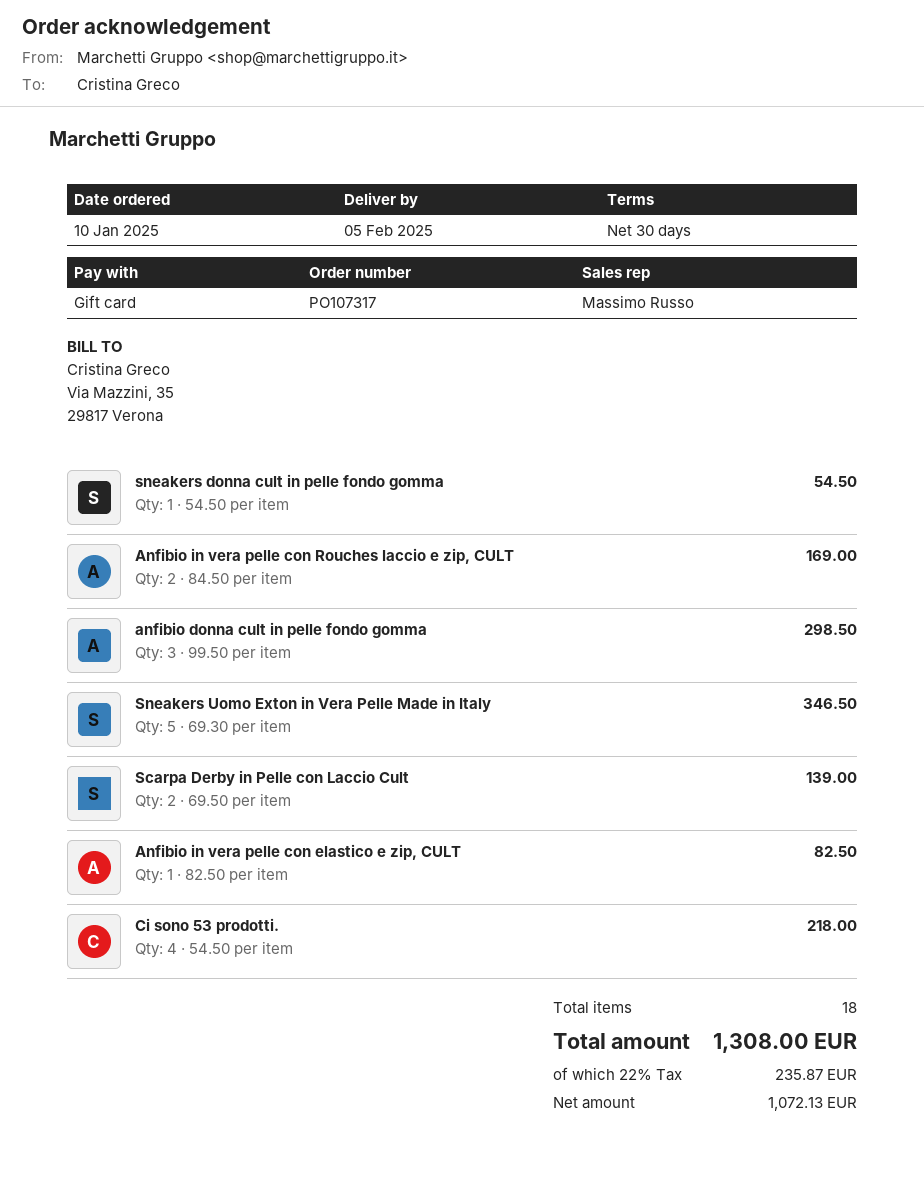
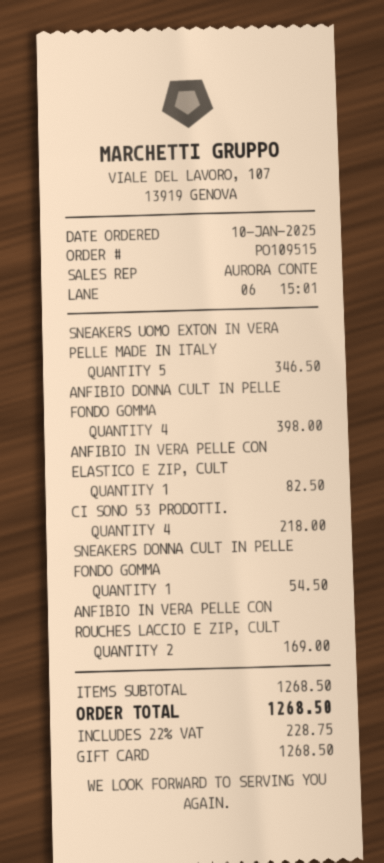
order number: PO107317 -> PO109515
sales rep: Massimo Russo -> AURORA CONTE
anfibio donna cult in pelle fondo gomma: 3 for 298.50 -> 4 for 398.00
Scarpa Derby in Pelle con Laccio Cult: 2 for 139.00 -> none
tax: 22% = 235.87 -> 22% = 228.75
total: 1308.00 -> 1268.50

